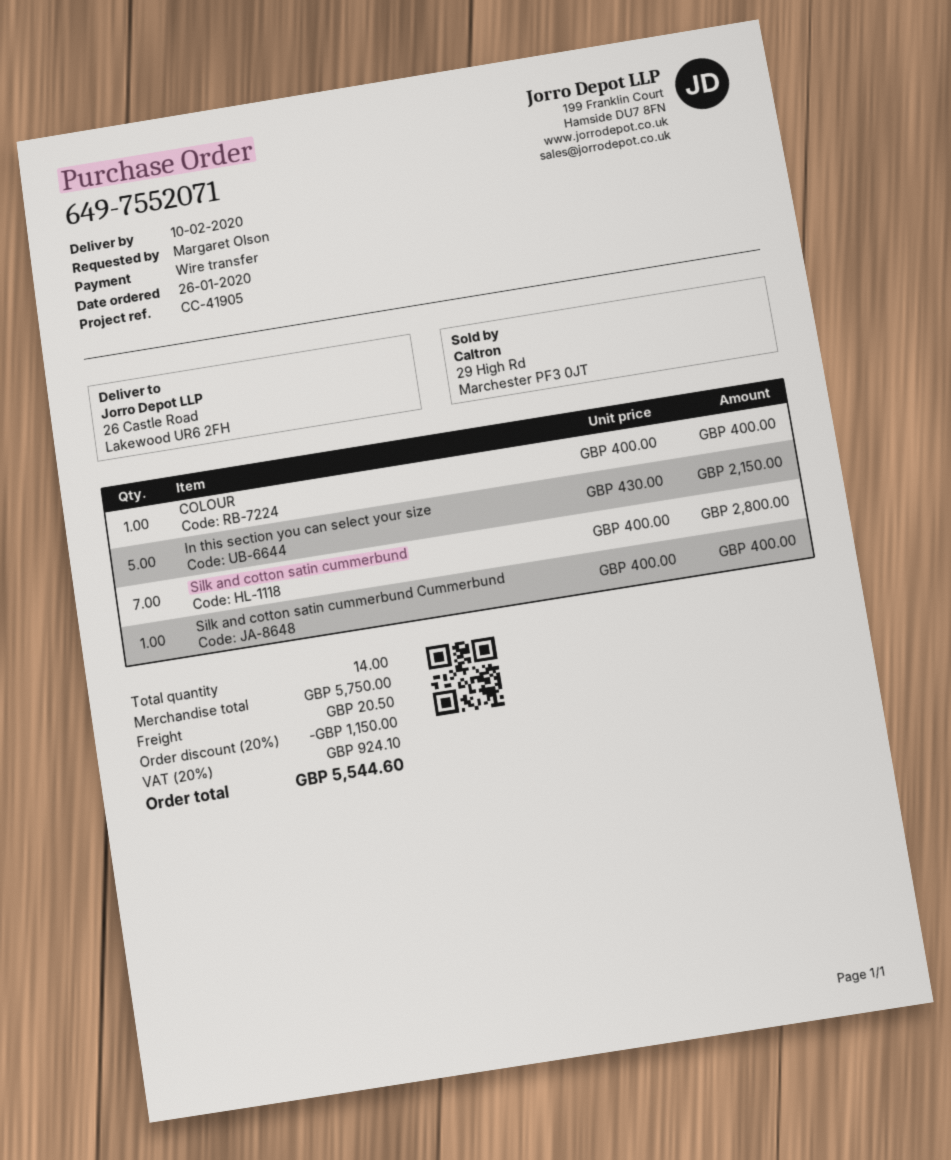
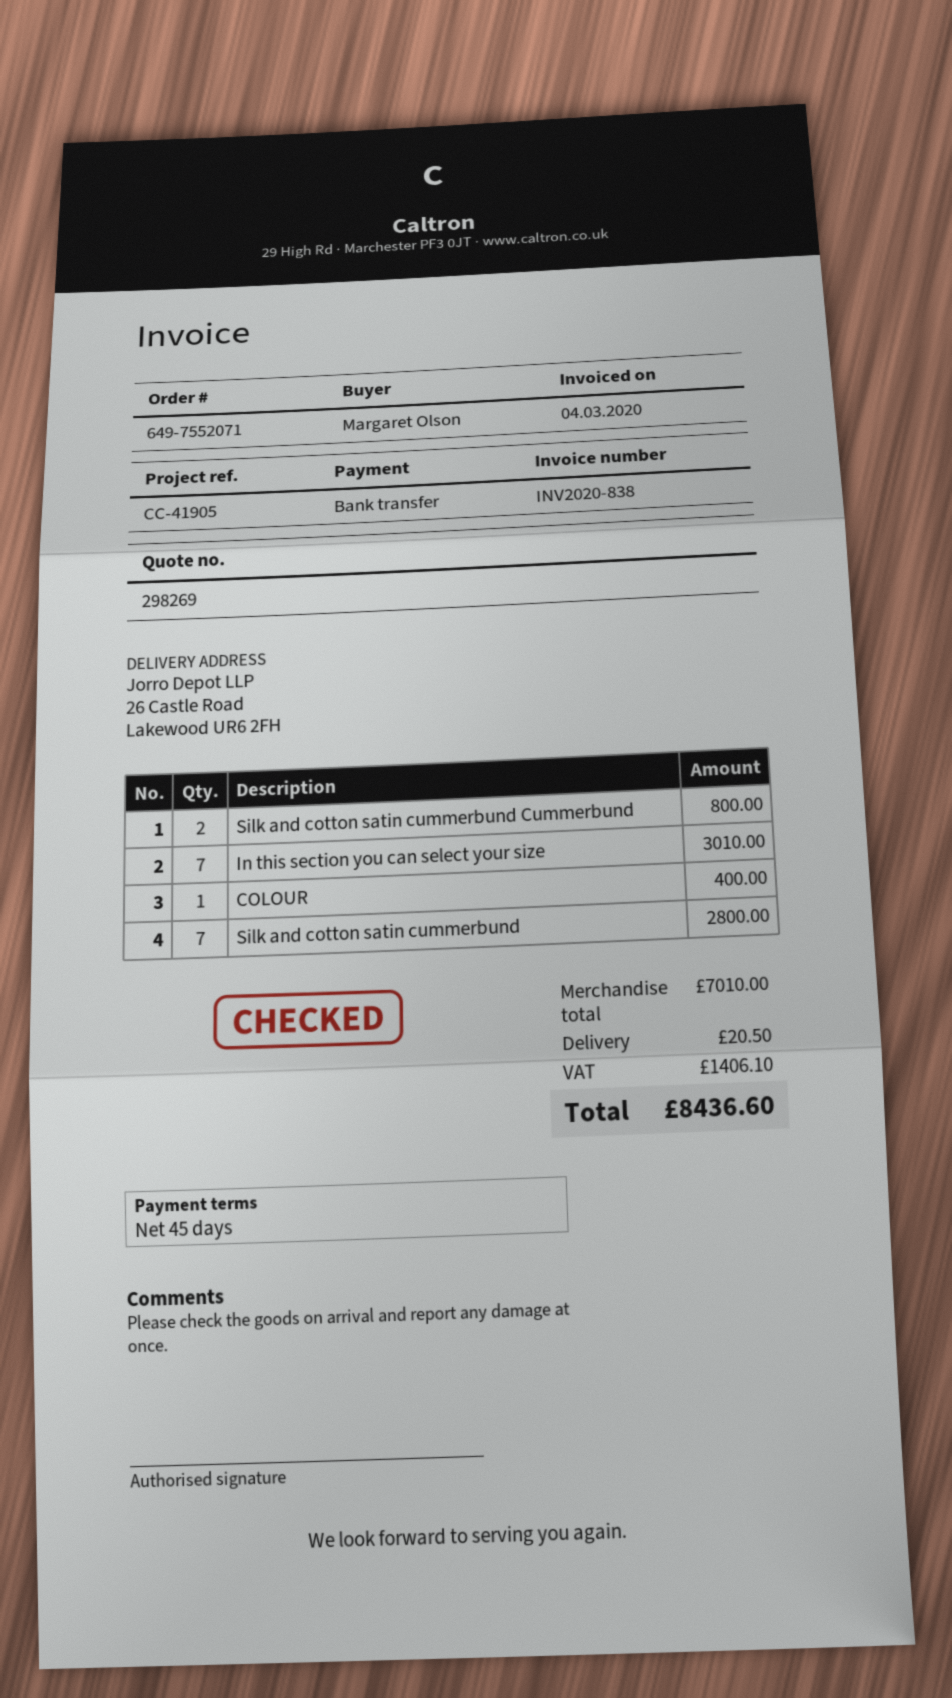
In this section you can select your size: 5 for 2150.00 -> 7 for 3010.00
Silk and cotton satin cummerbund Cummerbund: 1 for 400.00 -> 2 for 800.00
subtotal: 5750.00 -> 7010.00
discount: 20% = 1150.00 -> none
tax: 924.10 -> 1406.10
total: 5544.60 -> 8436.60

